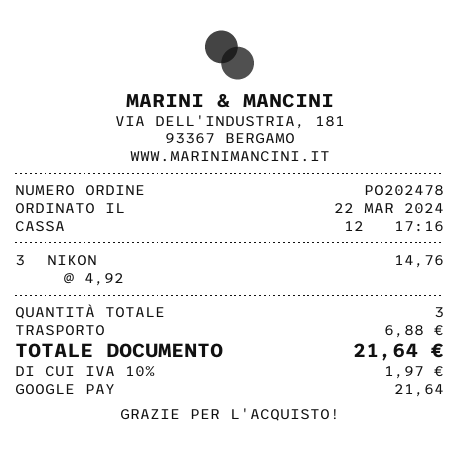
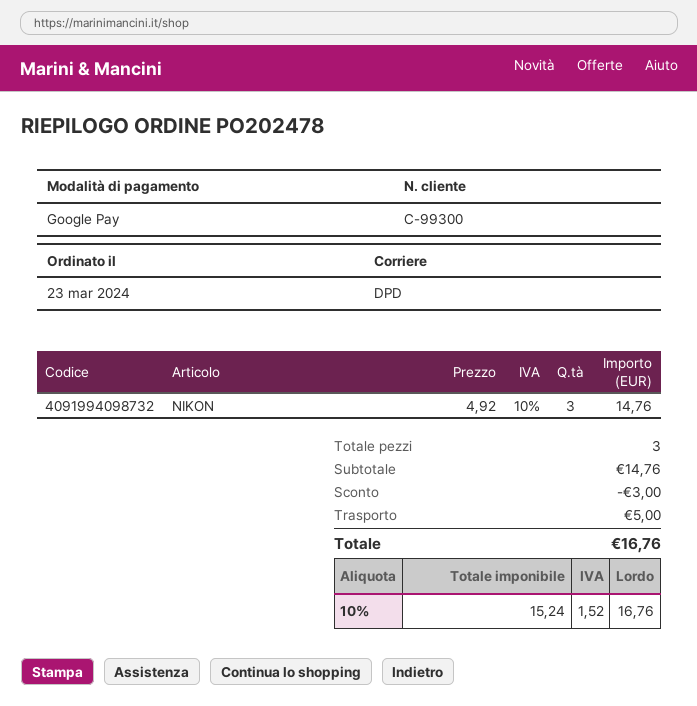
order date: 2024-03-22 -> 2024-03-23
discount: none -> 3.00
shipping: 6.88 -> 5.00
tax: 10% = 1.97 -> 10% = 1.52
total: 21.64 -> 16.76

